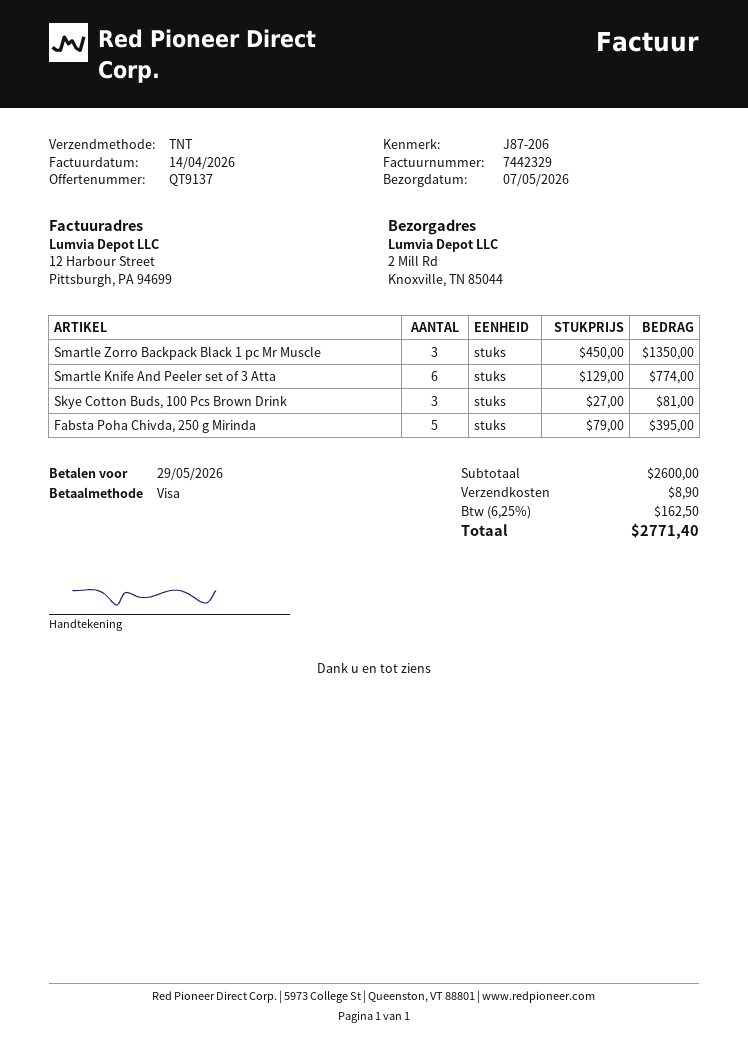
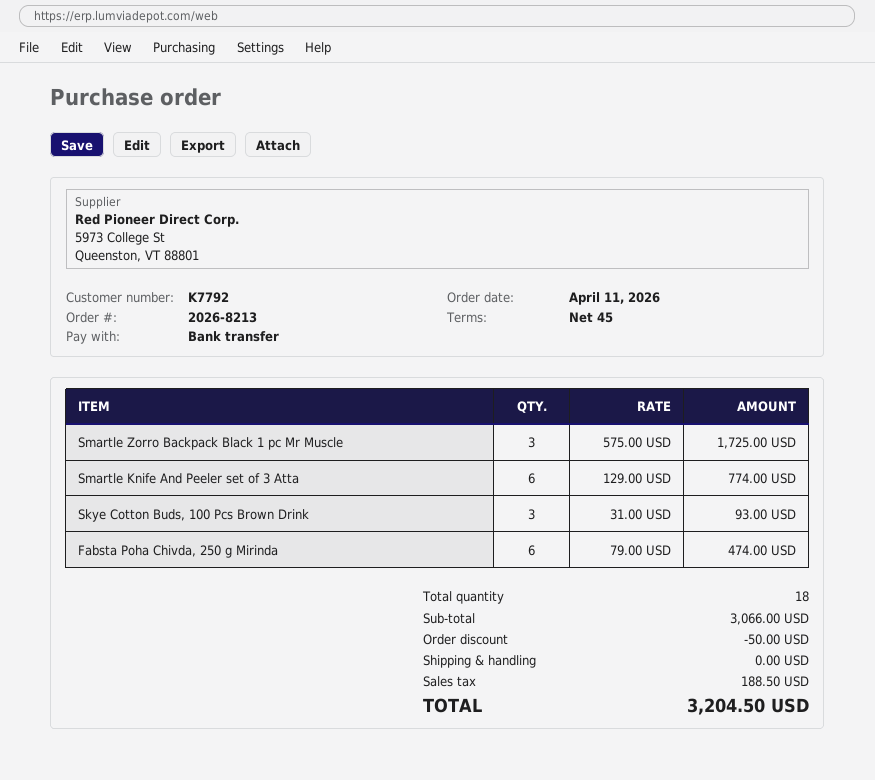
payment method: Visa -> bank transfer
Smartle Zorro Backpack Black 1 pc Mr Muscle: 3 x 450.00 = 1350.00 -> 3 x 575.00 = 1725.00
Skye Cotton Buds, 100 Pcs Brown Drink: 3 x 27.00 = 81.00 -> 3 x 31.00 = 93.00
Fabsta Poha Chivda, 250 g Mirinda: 5 x 79.00 = 395.00 -> 6 x 79.00 = 474.00
subtotal: 2600.00 -> 3066.00
discount: none -> 50.00
shipping: 8.90 -> 0.00
tax: 162.50 -> 188.50
total: 2771.40 -> 3204.50

